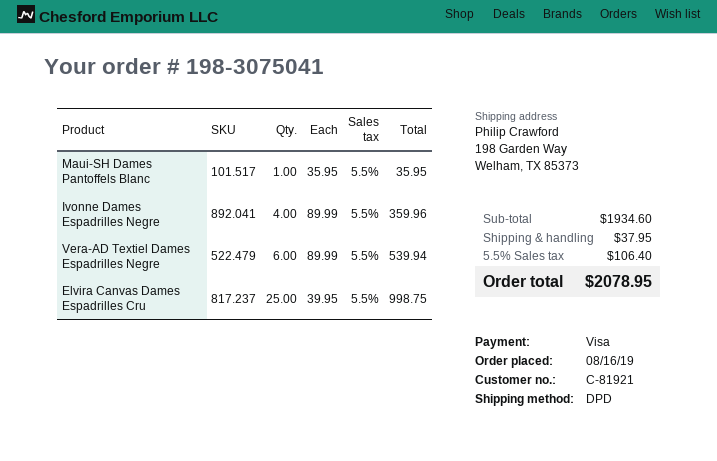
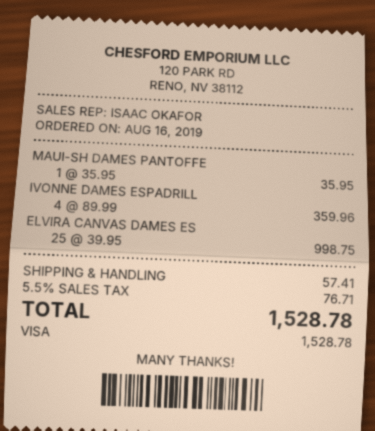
Vera-AD Textiel Dames Espadrilles Negre: 6 x 89.99 = 539.94 -> none
shipping: 37.95 -> 57.41
tax: 5.5% = 106.40 -> 5.5% = 76.71
total: 2078.95 -> 1528.78

